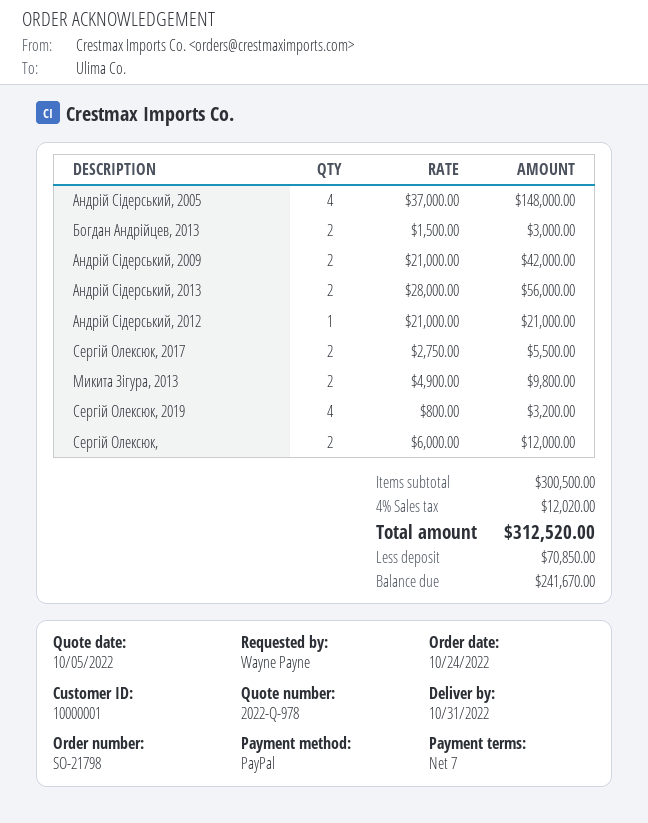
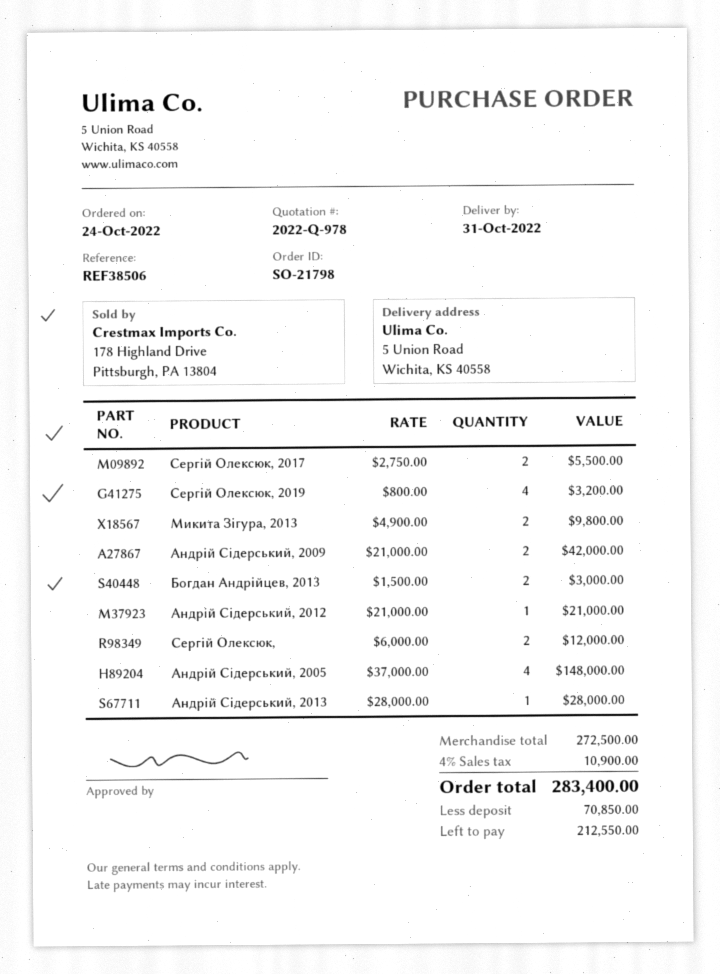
Андрій Сідерський, 2013: 2 x 28000.00 = 56000.00 -> 1 x 28000.00 = 28000.00
subtotal: 300500.00 -> 272500.00
tax: 4% = 12020.00 -> 4% = 10900.00
total: 312520.00 -> 283400.00
balance: 241670.00 -> 212550.00

